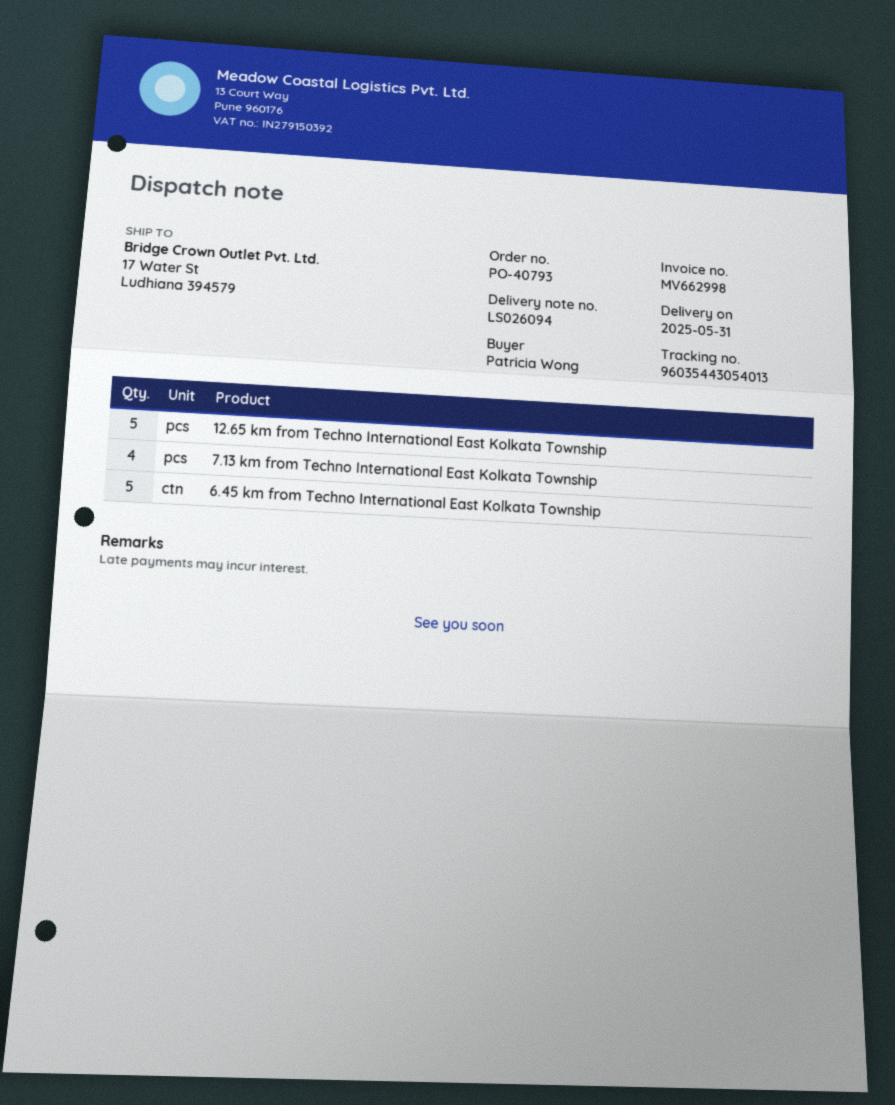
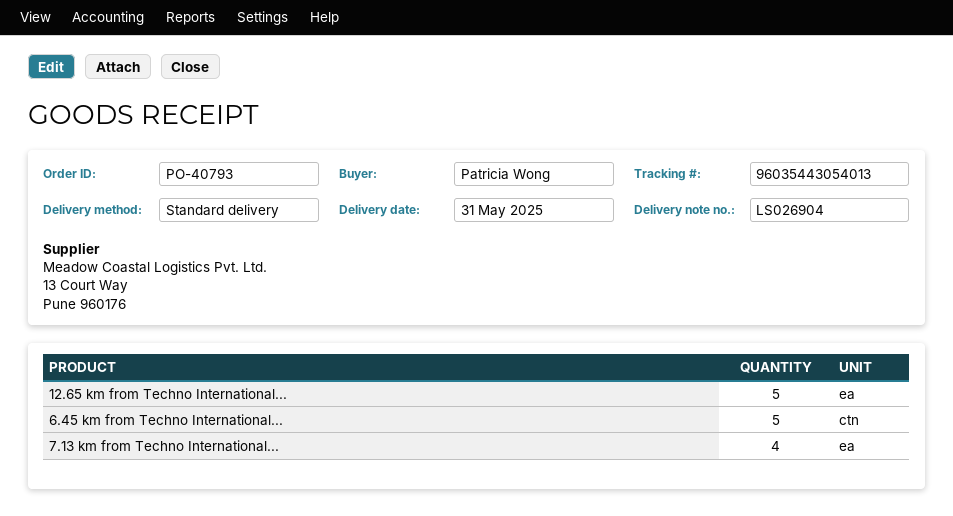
delivery note number: LS026094 -> LS026904

